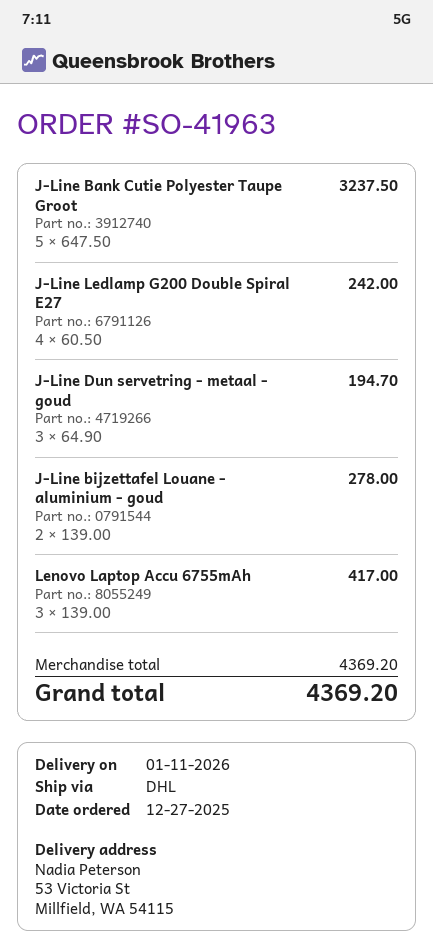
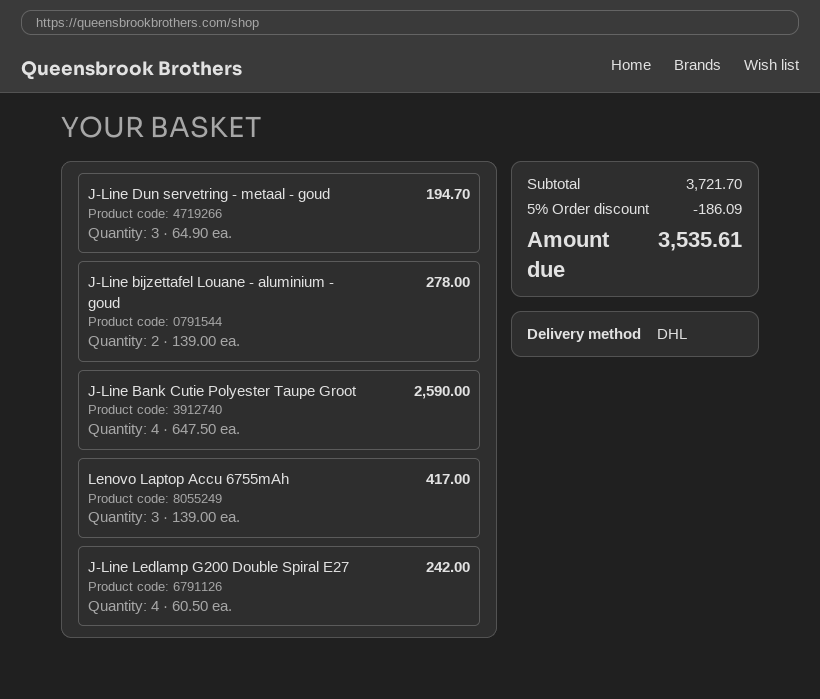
J-Line Bank Cutie Polyester Taupe Groot: 5 x 647.50 = 3237.50 -> 4 x 647.50 = 2590.00
subtotal: 4369.20 -> 3721.70
discount: none -> 5% = 186.09
total: 4369.20 -> 3535.61

